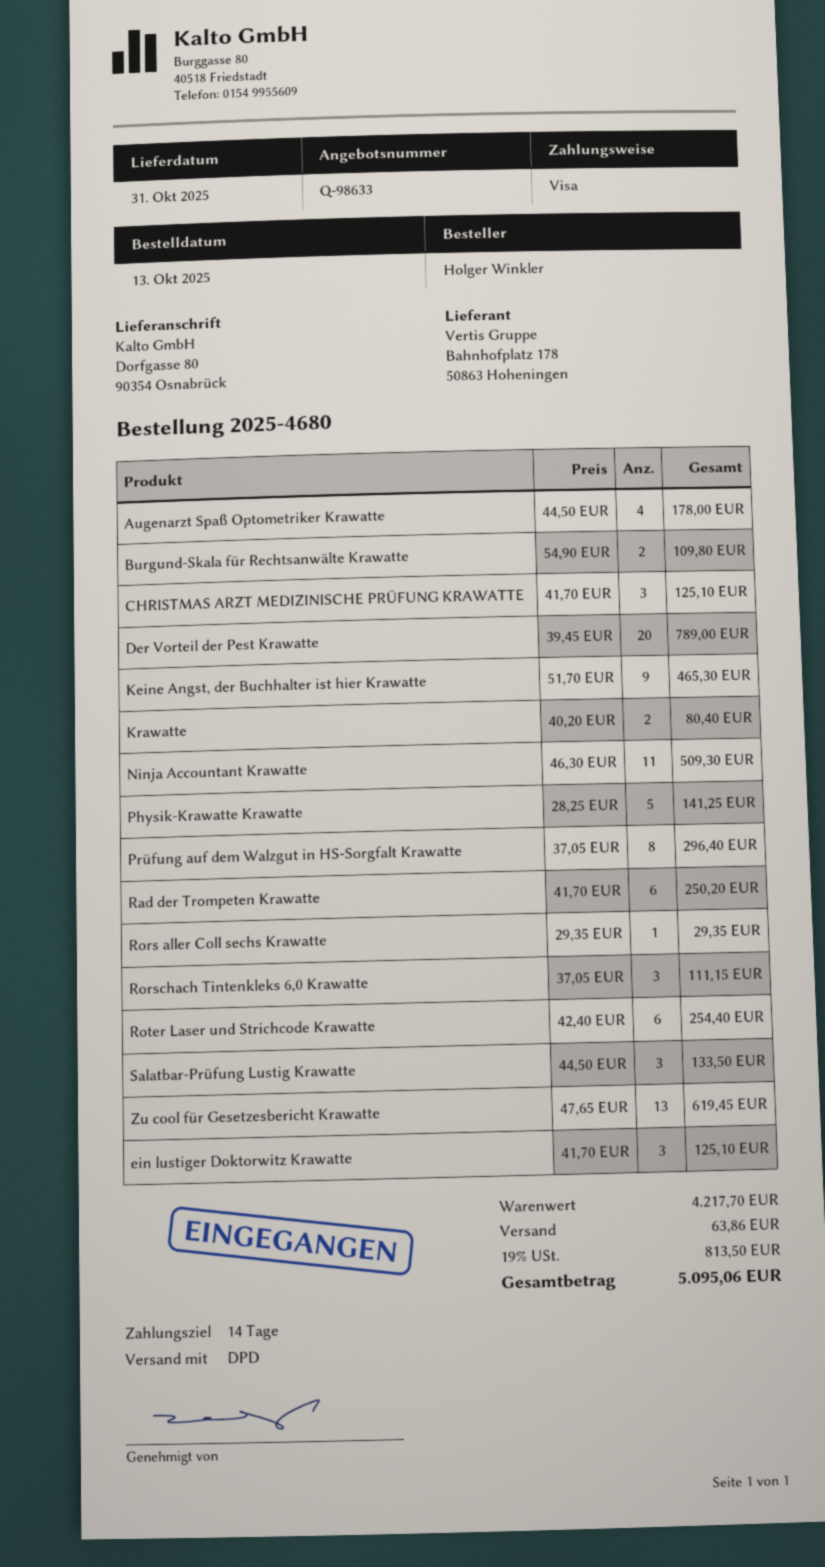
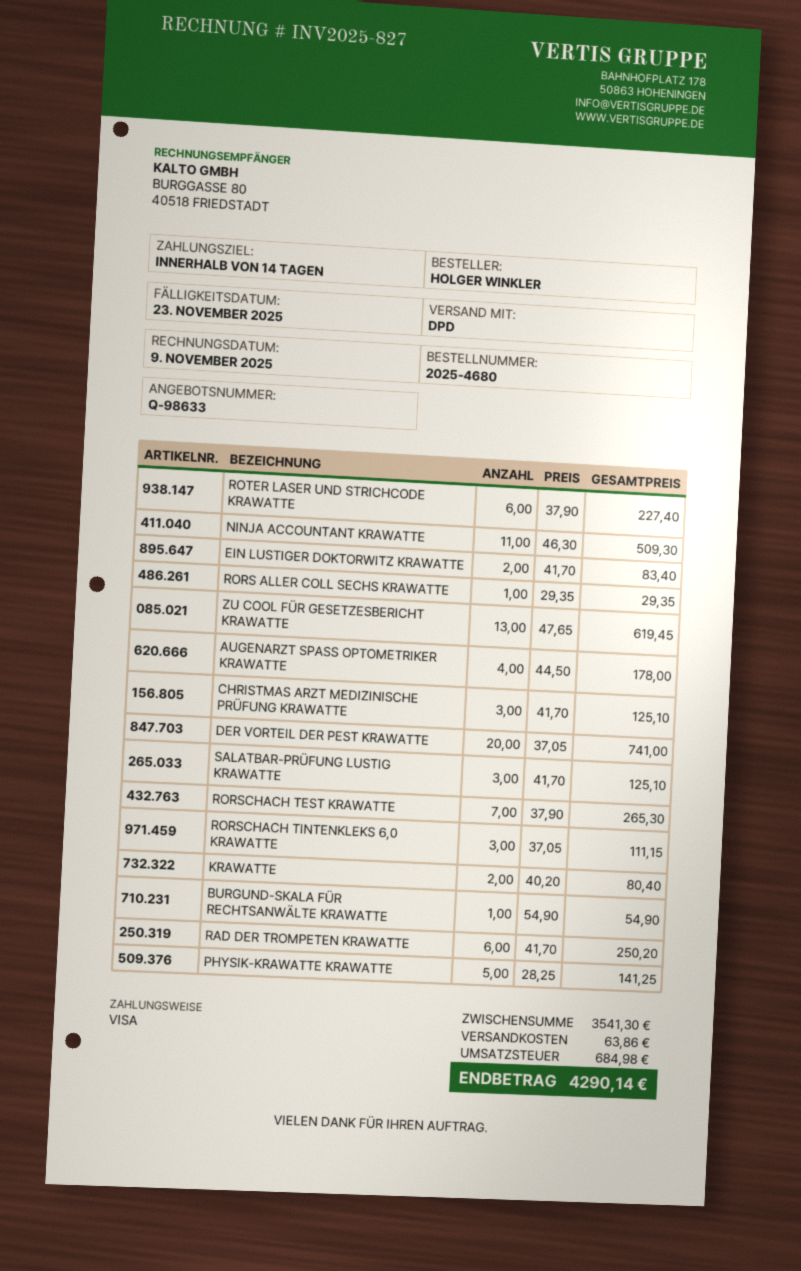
Burgund-Skala für Rechtsanwälte Krawatte: 2 x 54.90 = 109.80 -> 1 x 54.90 = 54.90
Der Vorteil der Pest Krawatte: 20 x 39.45 = 789.00 -> 20 x 37.05 = 741.00
Keine Angst, der Buchhalter ist hier Krawatte: 9 x 51.70 = 465.30 -> none
Prüfung auf dem Walzgut in HS-Sorgfalt Krawatte: 8 x 37.05 = 296.40 -> none
Roter Laser und Strichcode Krawatte: 6 x 42.40 = 254.40 -> 6 x 37.90 = 227.40
Salatbar-Prüfung Lustig Krawatte: 3 x 44.50 = 133.50 -> 3 x 41.70 = 125.10
ein lustiger Doktorwitz Krawatte: 3 x 41.70 = 125.10 -> 2 x 41.70 = 83.40
RORSCHACH TEST KRAWATTE: none -> 7 x 37.90 = 265.30
subtotal: 4217.70 -> 3541.30
tax: 813.50 -> 684.98
total: 5095.06 -> 4290.14

